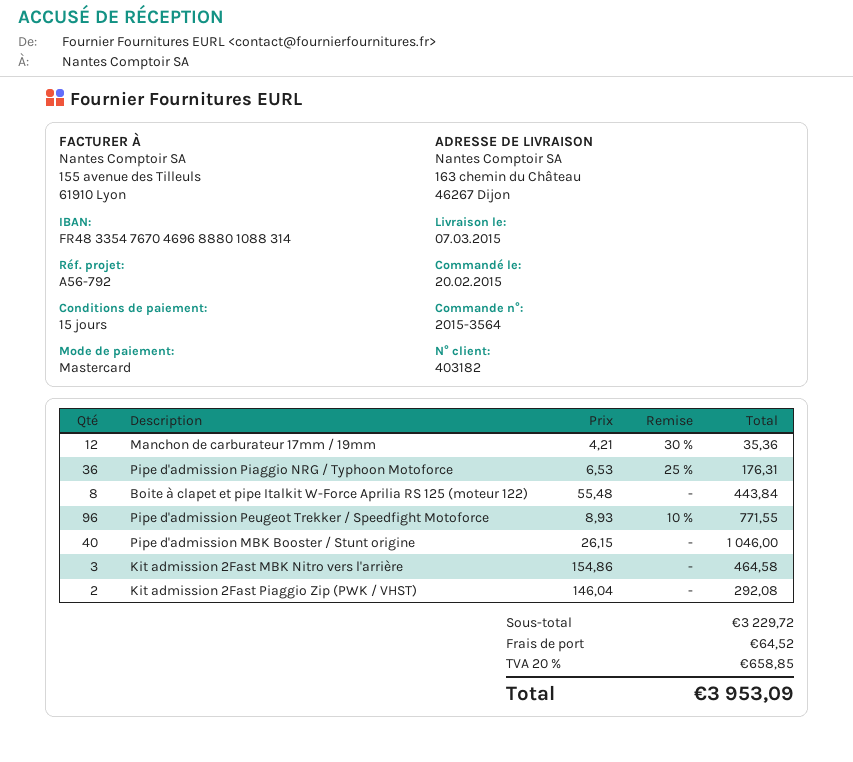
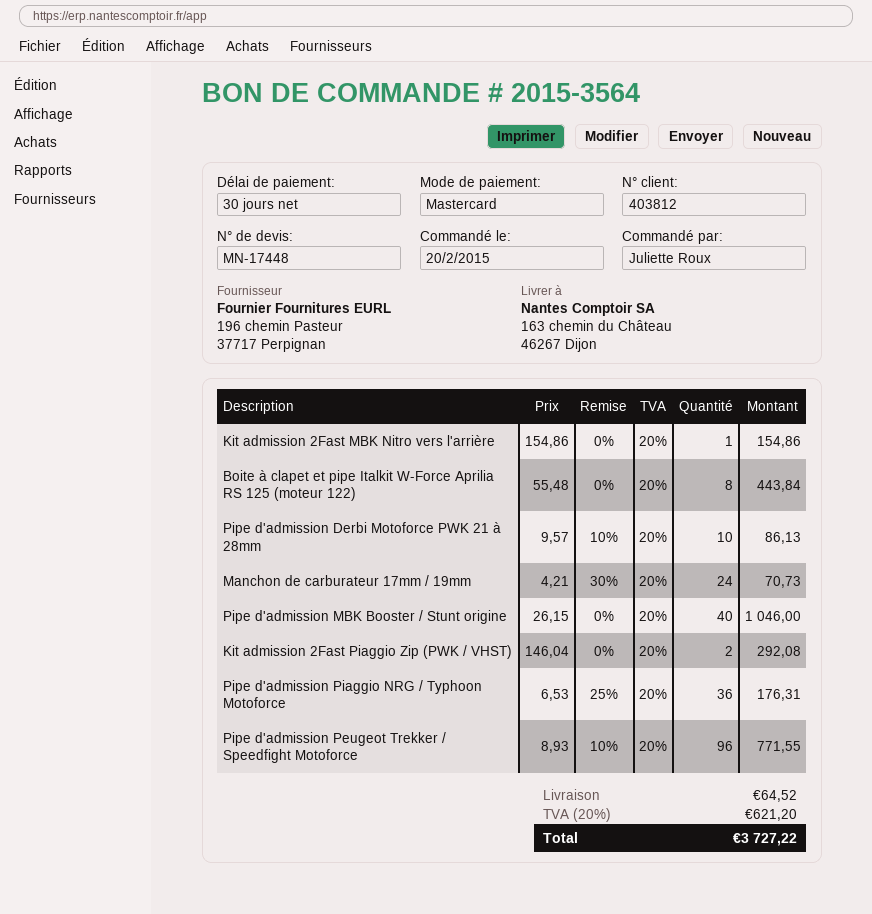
payment terms: 15 days -> 30 days
customer number: 403182 -> 403812
Manchon de carburateur 17mm / 19mm: 12 x 4.21 - 30% = 35.36 -> 24 x 4.21 - 30% = 70.73
Kit admission 2Fast MBK Nitro vers l'arrière: 3 x 154.86 = 464.58 -> 1 x 154.86 = 154.86
Pipe d'admission Derbi Motoforce PWK 21 à 28mm: none -> 10 x 9.57 - 10% = 86.13
tax: 20% = 658.85 -> 20% = 621.20
total: 3953.09 -> 3727.22

